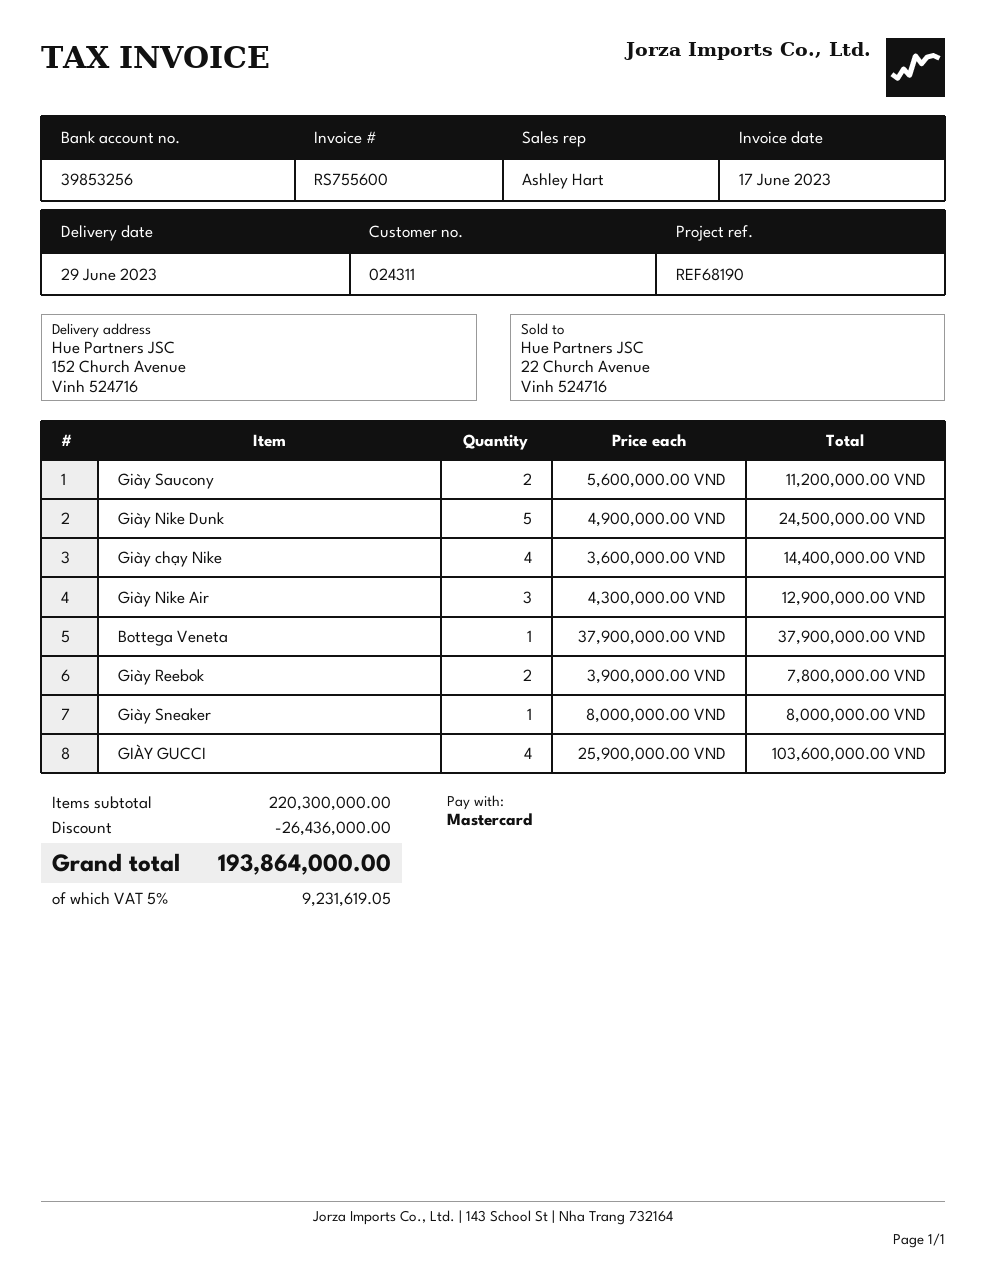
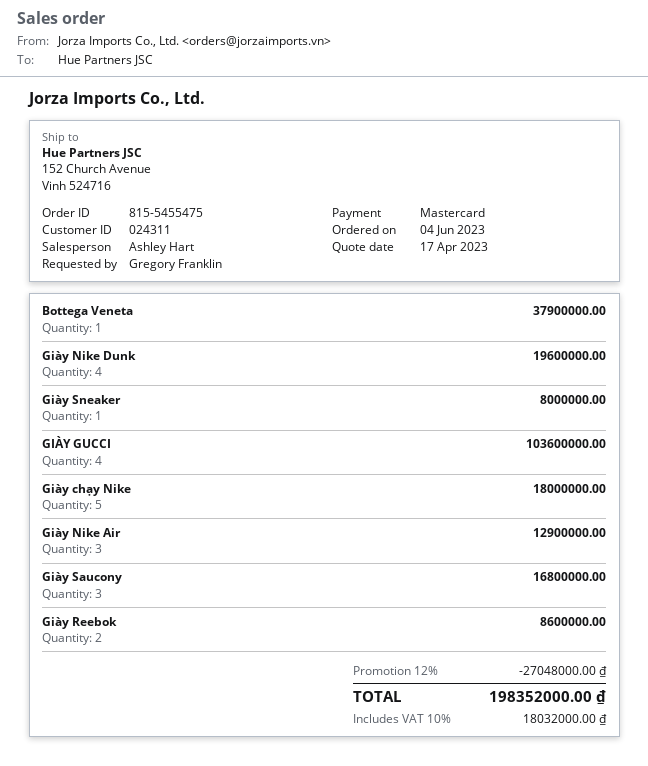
Giày Saucony: 2 for 11200000.00 -> 3 for 16800000.00
Giày Nike Dunk: 5 for 24500000.00 -> 4 for 19600000.00
Giày chạy Nike: 4 for 14400000.00 -> 5 for 18000000.00
Giày Reebok: 2 for 7800000.00 -> 2 for 8600000.00
discount: 26436000.00 -> 27048000.00
tax: 5% = 9231619.05 -> 10% = 18032000.00
total: 193864000.00 -> 198352000.00

